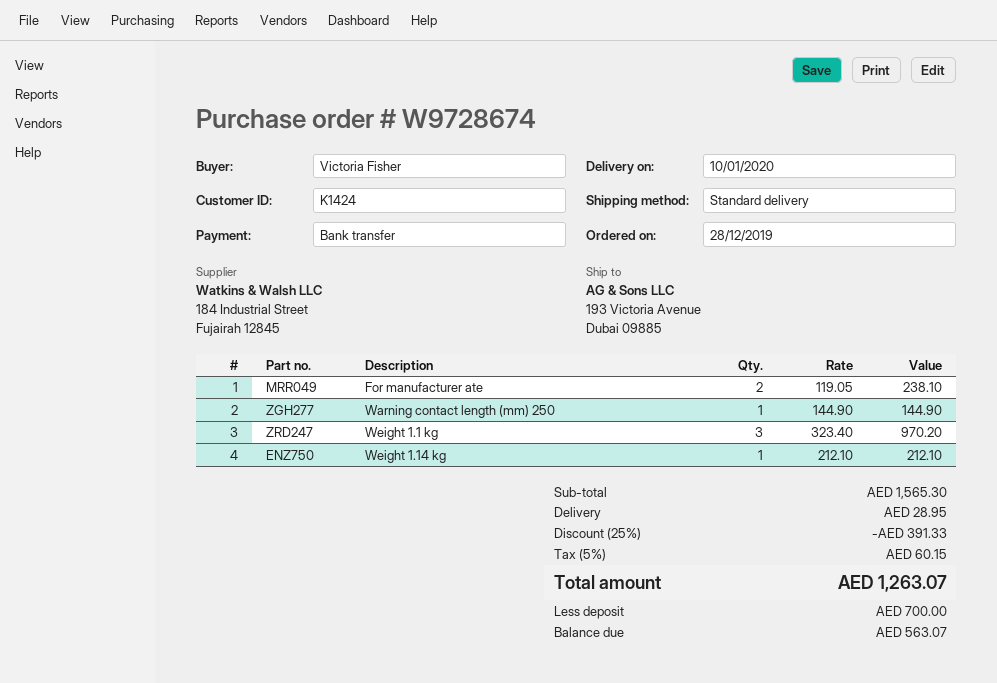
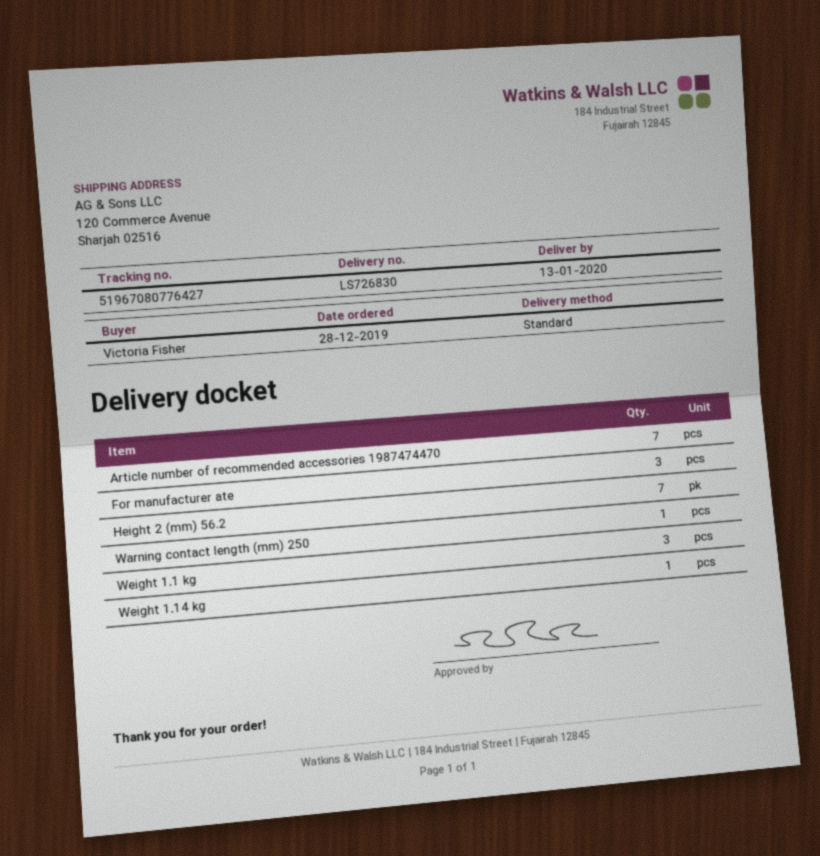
delivery date: 2020-01-10 -> 2020-01-13
ship to: 193 Victoria Avenue, Dubai 09885 -> 120 Commerce Avenue, Sharjah 02516
For manufacturer ate: 2 -> 3
Article number of recommended accessories 1987474470: none -> 7
Height 2 (mm) 56.2: none -> 7

